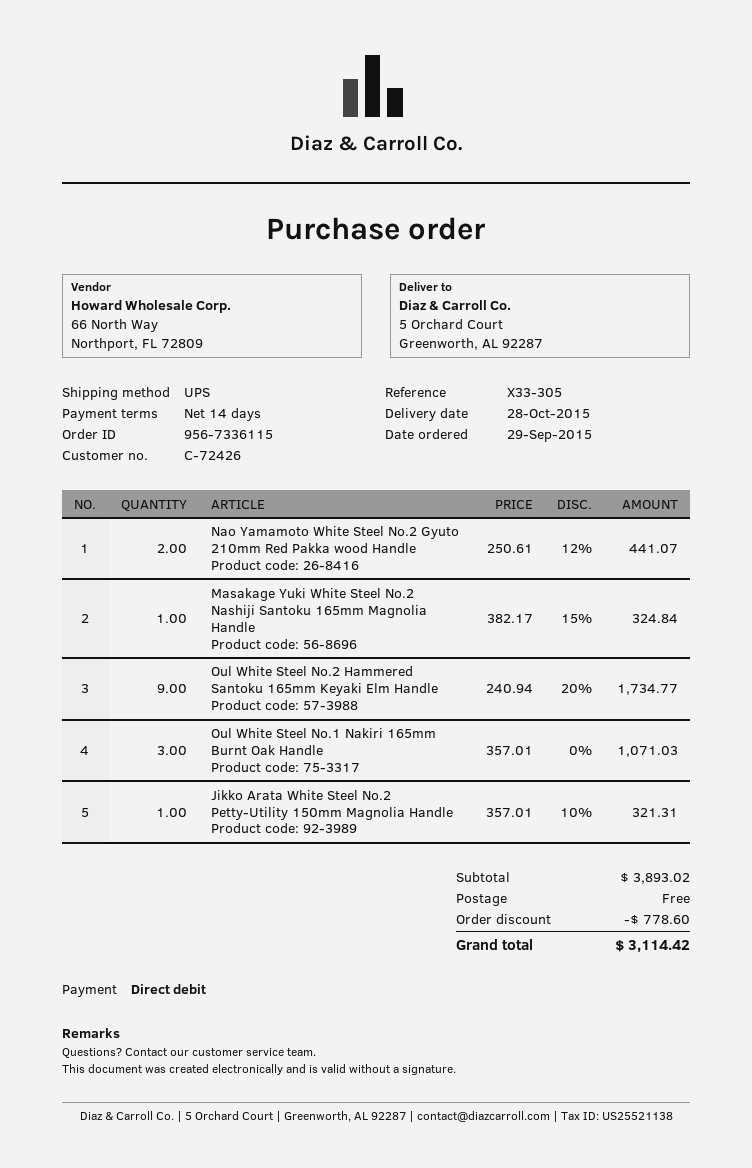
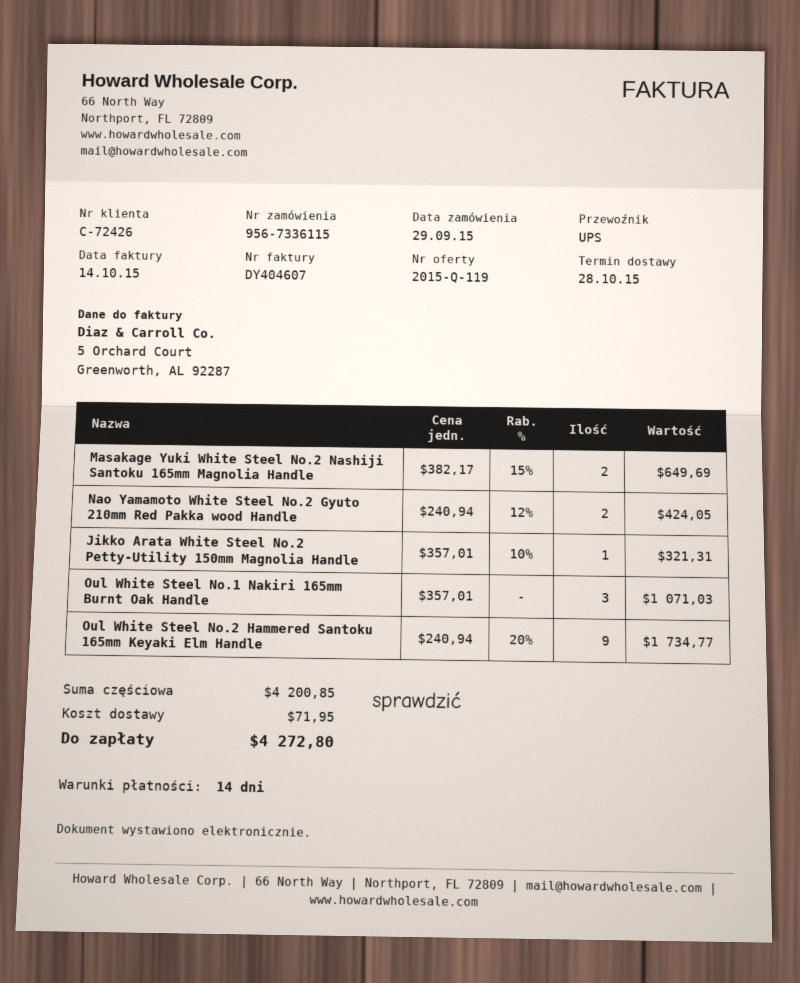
Nao Yamamoto White Steel No.2 Gyuto 210mm Red Pakka wood Handle: 2 x 250.61 - 12% = 441.07 -> 2 x 240.94 - 12% = 424.05
Masakage Yuki White Steel No.2 Nashiji Santoku 165mm Magnolia Handle: 1 x 382.17 - 15% = 324.84 -> 2 x 382.17 - 15% = 649.69
subtotal: 3893.02 -> 4200.85
discount: 778.60 -> none
shipping: 0.00 -> 71.95
total: 3114.42 -> 4272.80

